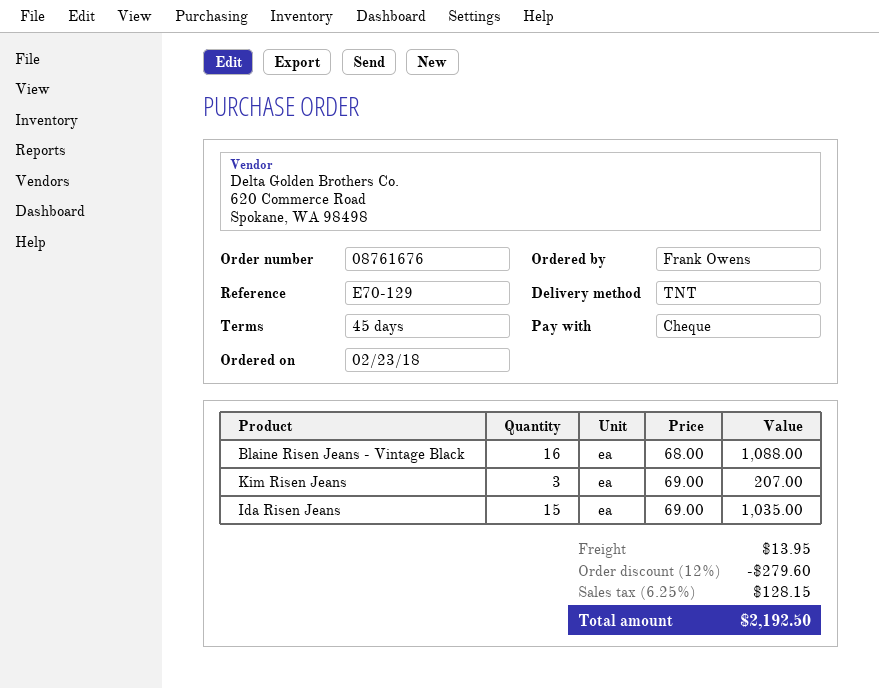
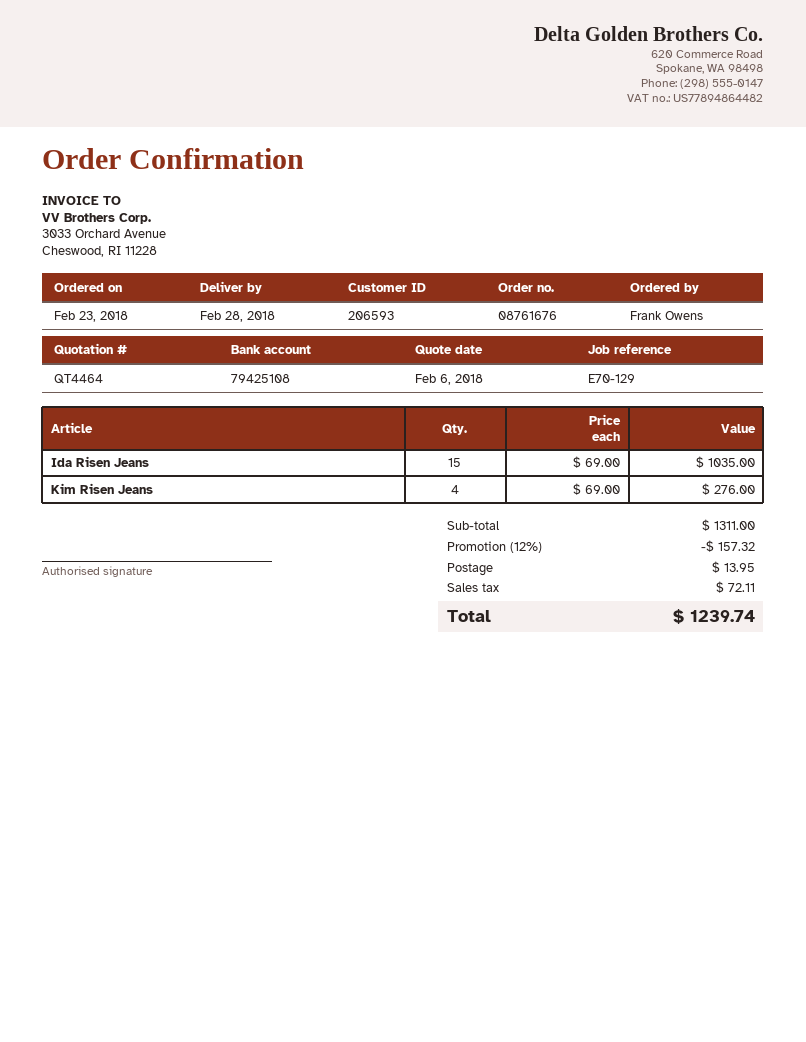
Blaine Risen Jeans - Vintage Black: 16 x 68.00 = 1088.00 -> none
Kim Risen Jeans: 3 x 69.00 = 207.00 -> 4 x 69.00 = 276.00
discount: 12% = 279.60 -> 12% = 157.32
tax: 128.15 -> 72.11
total: 2192.50 -> 1239.74

